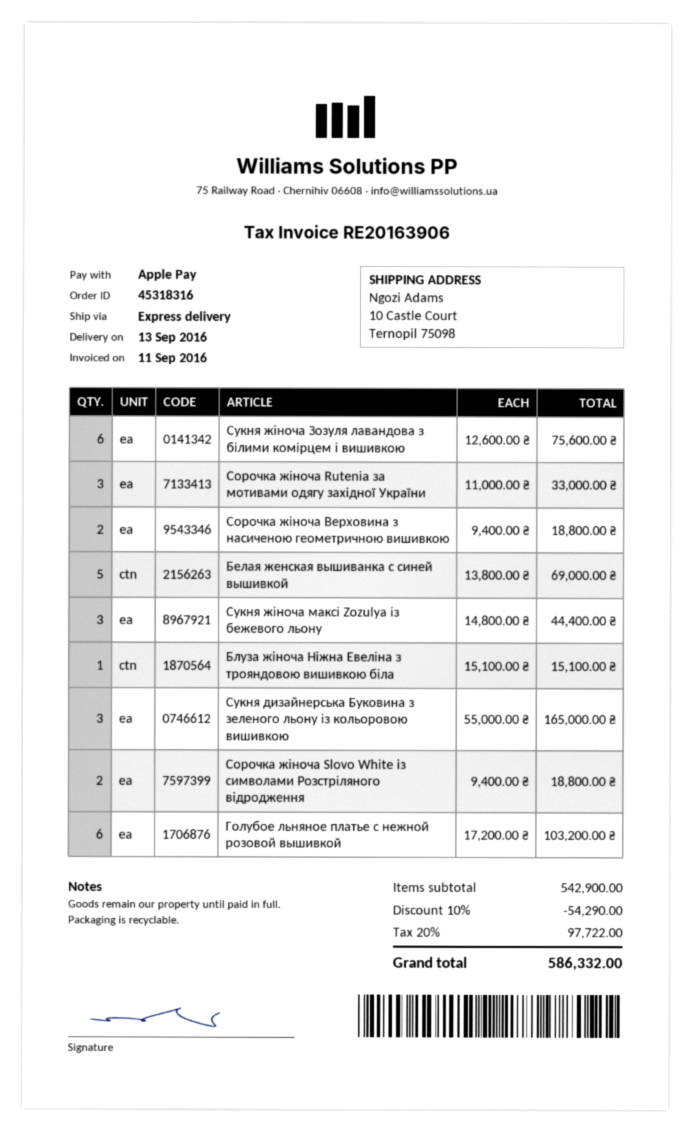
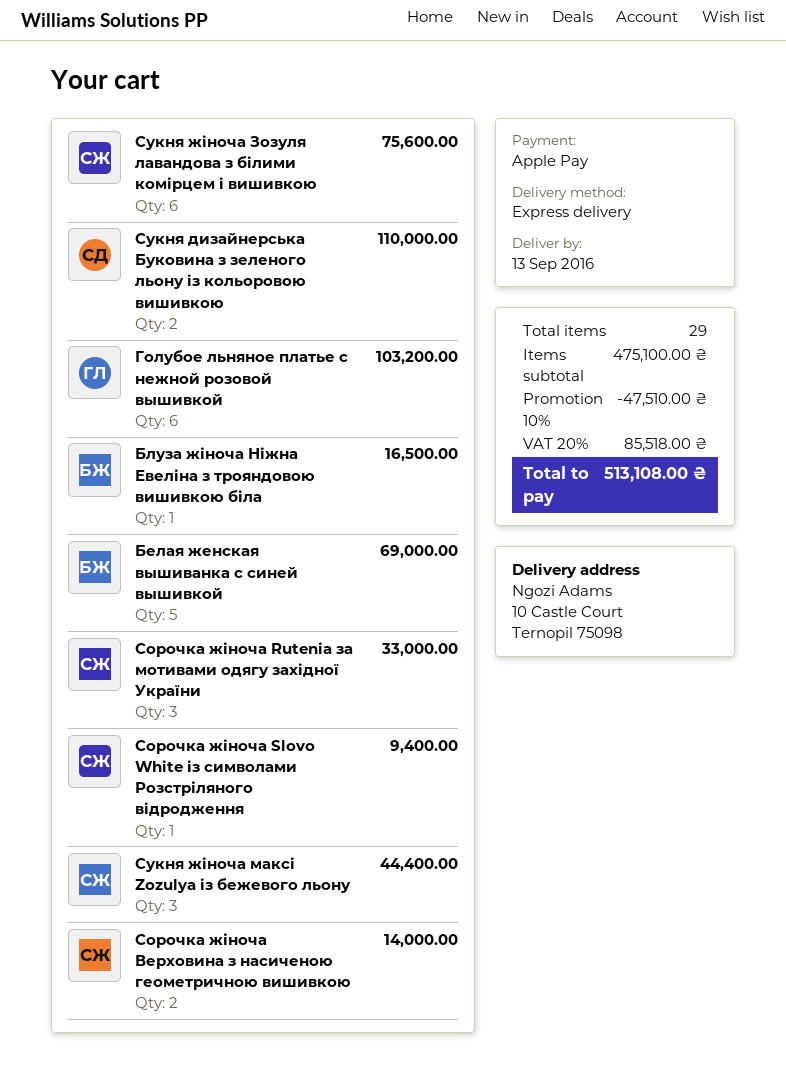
Сорочка жіноча Верховина з насиченою геометричною вишивкою: 2 for 18800.00 -> 2 for 14000.00
Блуза жіноча Ніжна Евеліна з трояндовою вишивкою біла: 1 for 15100.00 -> 1 for 16500.00
Сукня дизайнерська Буковина з зеленого льону із кольоровою вишивкою: 3 for 165000.00 -> 2 for 110000.00
Сорочка жіноча Slovo White із символами Розстріляного відродження: 2 for 18800.00 -> 1 for 9400.00
subtotal: 542900.00 -> 475100.00
discount: 10% = 54290.00 -> 10% = 47510.00
tax: 20% = 97722.00 -> 20% = 85518.00
total: 586332.00 -> 513108.00

